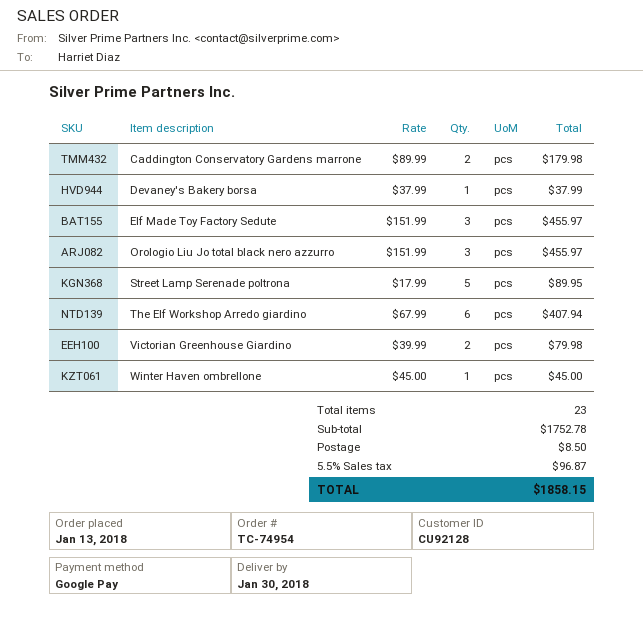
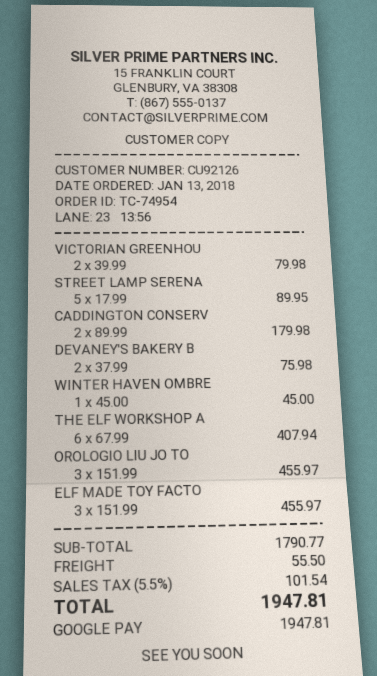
customer number: CU92128 -> CU92126
Devaney's Bakery borsa: 1 x 37.99 = 37.99 -> 2 x 37.99 = 75.98
subtotal: 1752.78 -> 1790.77
shipping: 8.50 -> 55.50
tax: 5.5% = 96.87 -> 5.5% = 101.54
total: 1858.15 -> 1947.81

